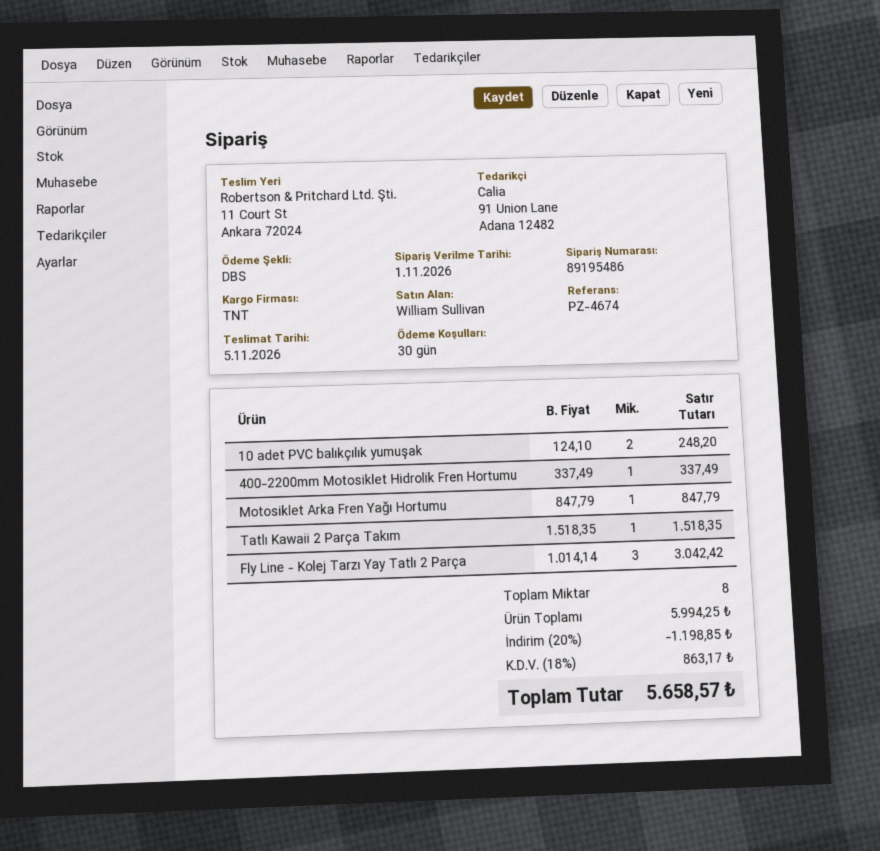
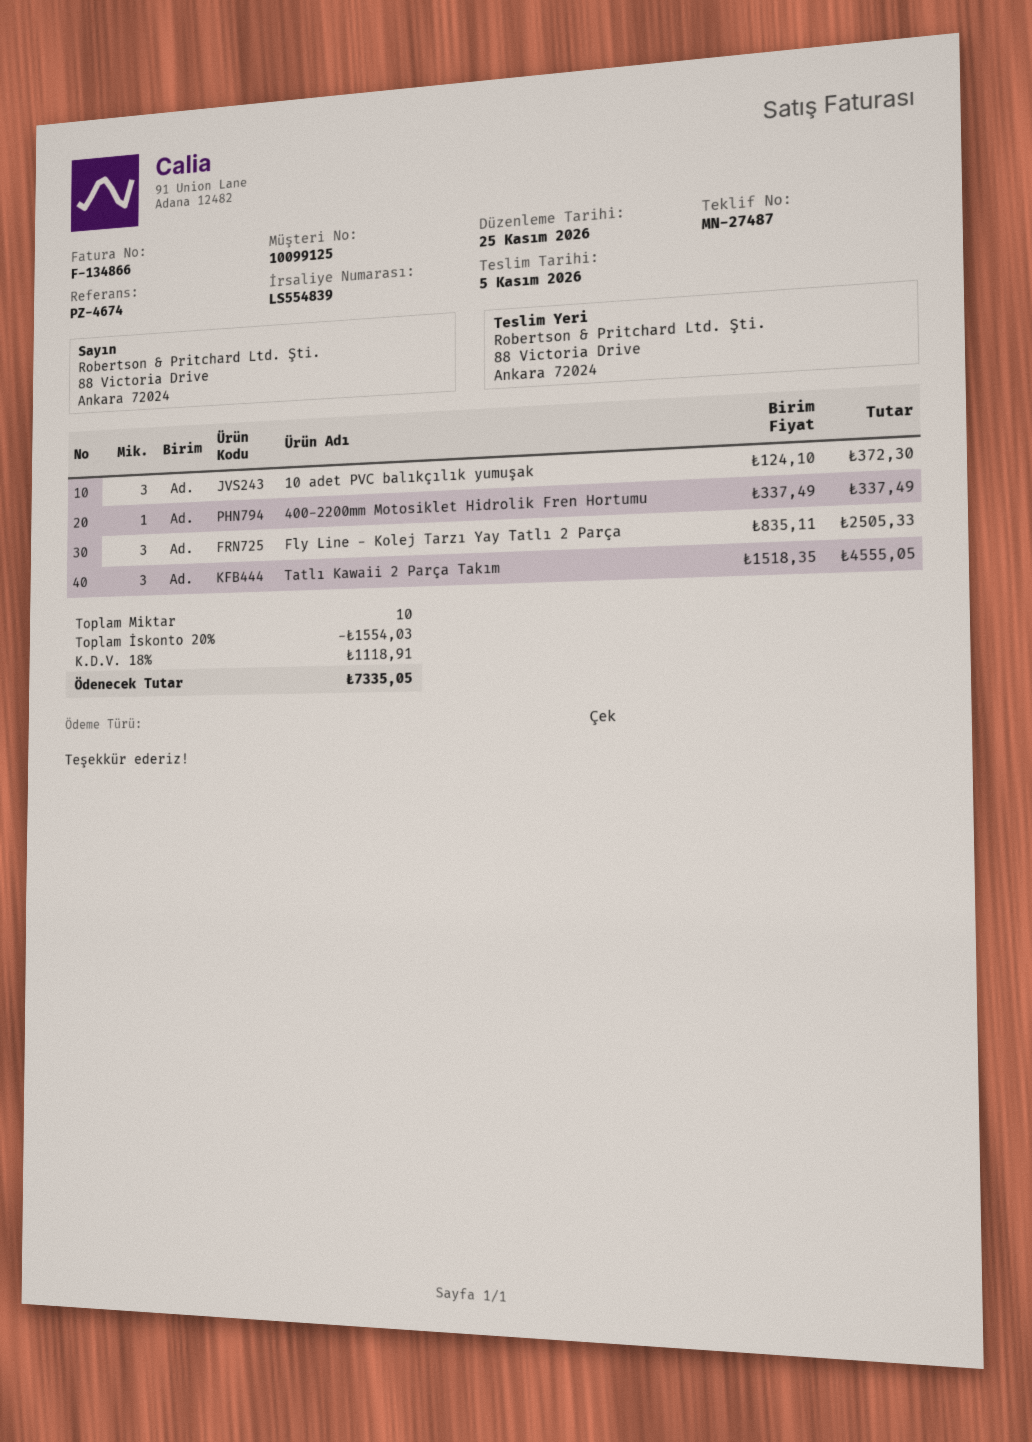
payment method: direct debit -> cheque
ship to: 11 Court St, Ankara 72024 -> 88 Victoria Drive, Ankara 72024
10 adet PVC balıkçılık yumuşak: 2 x 124.10 = 248.20 -> 3 x 124.10 = 372.30
Motosiklet Arka Fren Yağı Hortumu: 1 x 847.79 = 847.79 -> none
Tatlı Kawaii 2 Parça Takım: 1 x 1518.35 = 1518.35 -> 3 x 1518.35 = 4555.05
Fly Line - Kolej Tarzı Yay Tatlı 2 Parça: 3 x 1014.14 = 3042.42 -> 3 x 835.11 = 2505.33
total quantity: 8 -> 10
discount: 20% = 1198.85 -> 20% = 1554.03
tax: 18% = 863.17 -> 18% = 1118.91
total: 5658.57 -> 7335.05

